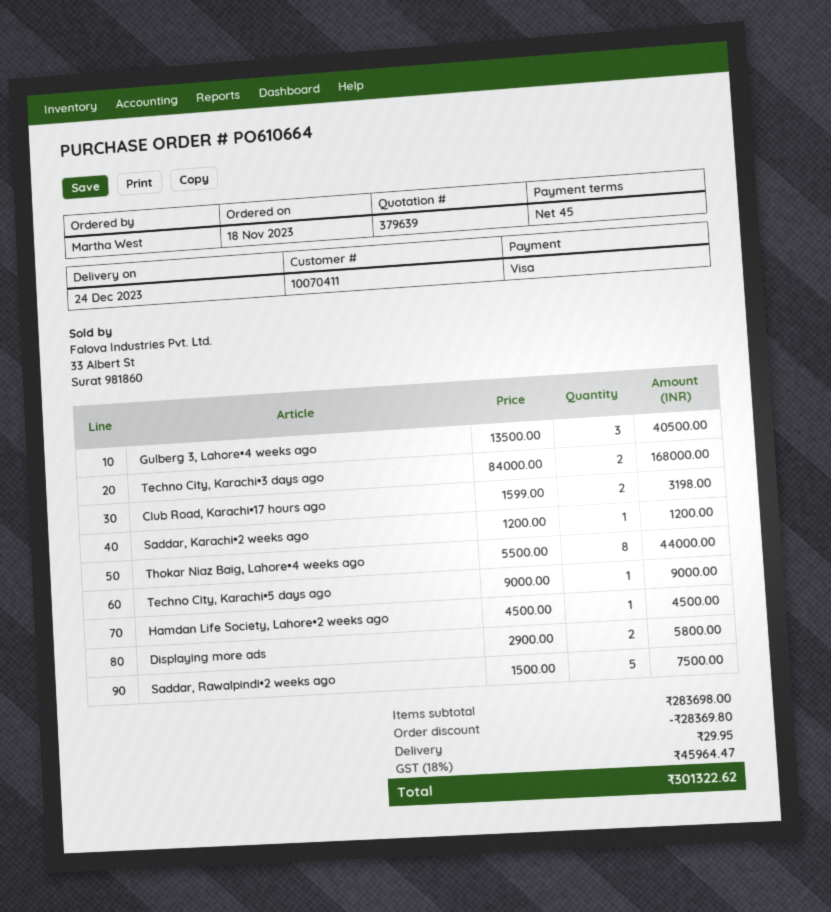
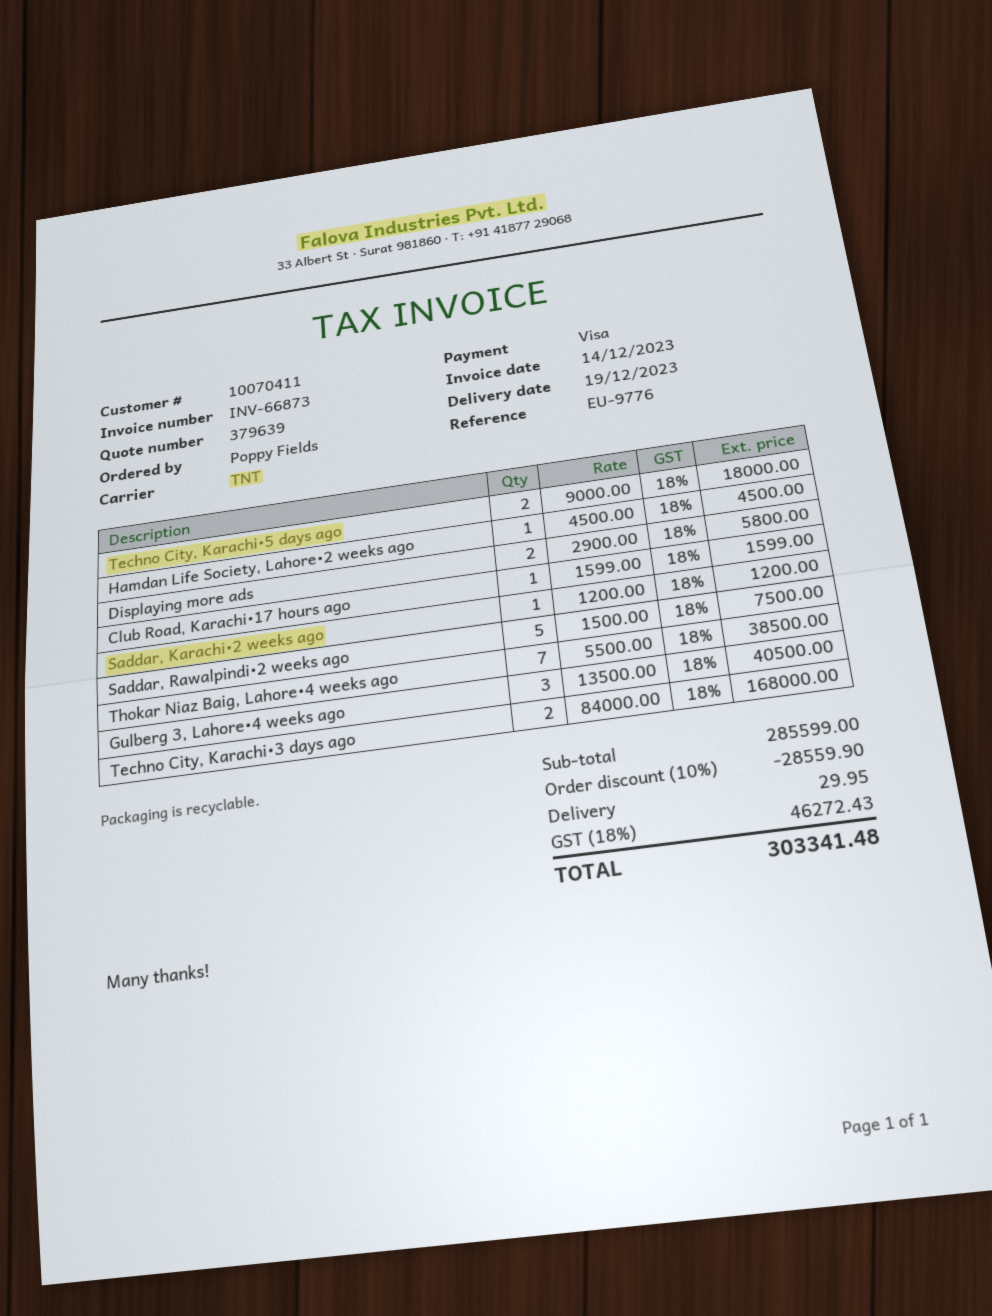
delivery date: 2023-12-24 -> 2023-12-19
ordered by: Martha West -> Poppy Fields
Club Road, Karachi•17 hours ago: 2 x 1599.00 = 3198.00 -> 1 x 1599.00 = 1599.00
Thokar Niaz Baig, Lahore•4 weeks ago: 8 x 5500.00 = 44000.00 -> 7 x 5500.00 = 38500.00
Techno City, Karachi•5 days ago: 1 x 9000.00 = 9000.00 -> 2 x 9000.00 = 18000.00
subtotal: 283698.00 -> 285599.00
discount: 28369.80 -> 28559.90
tax: 18% = 45964.47 -> 18% = 46272.43
total: 301322.62 -> 303341.48

